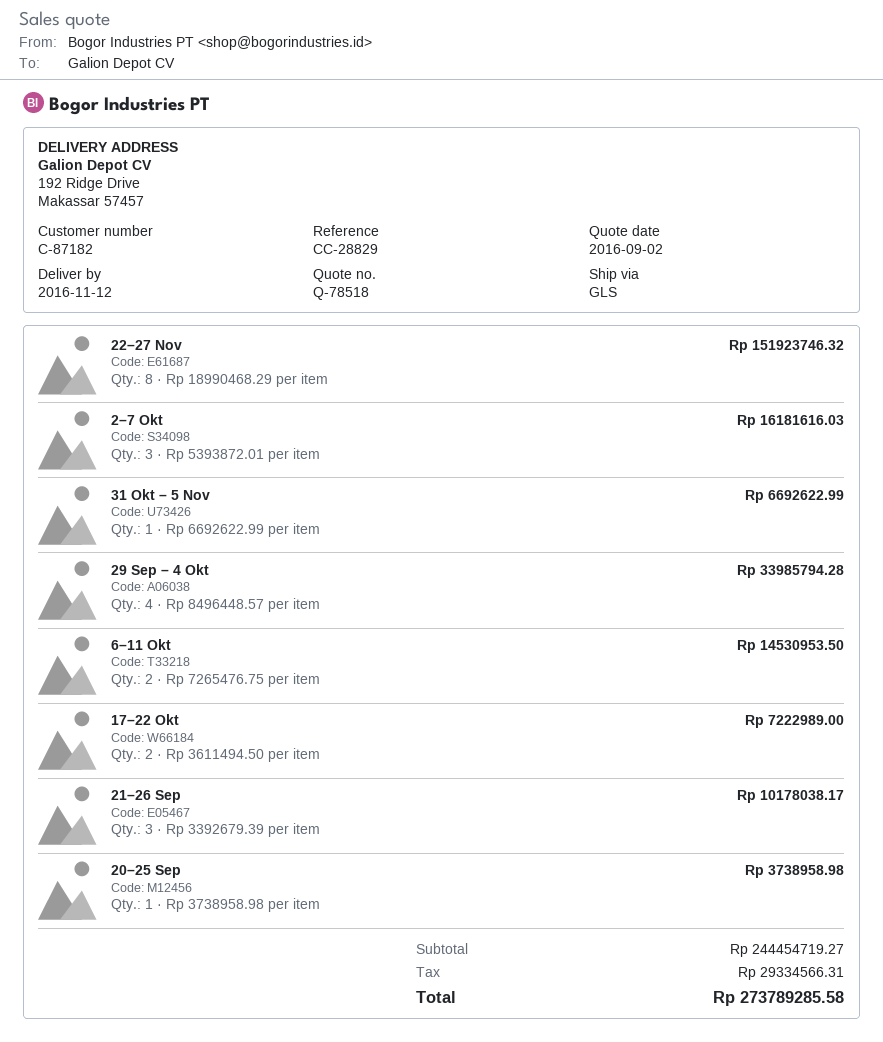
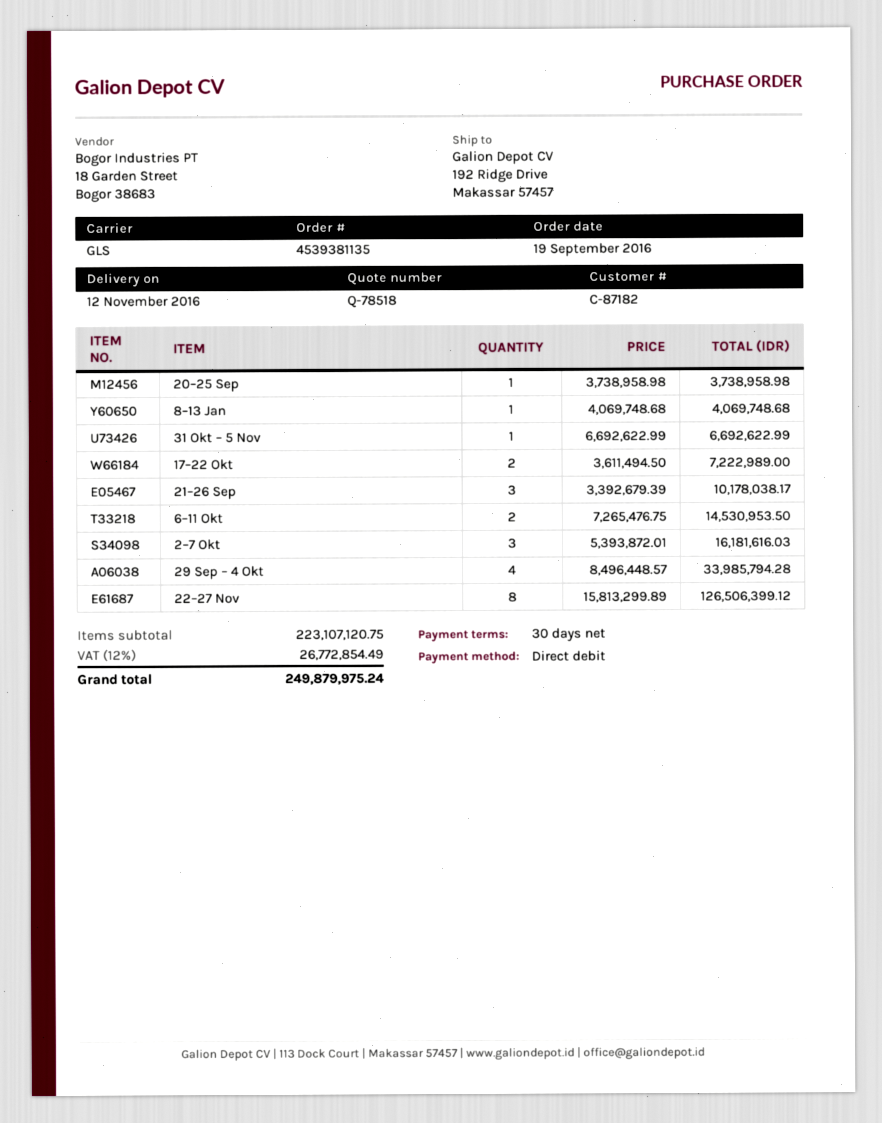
22–27 Nov: 8 x 18990468.29 = 151923746.32 -> 8 x 15813299.89 = 126506399.12
8–13 Jan: none -> 1 x 4069748.68 = 4069748.68
subtotal: 244454719.27 -> 223107120.75
tax: 29334566.31 -> 26772854.49
total: 273789285.58 -> 249879975.24

